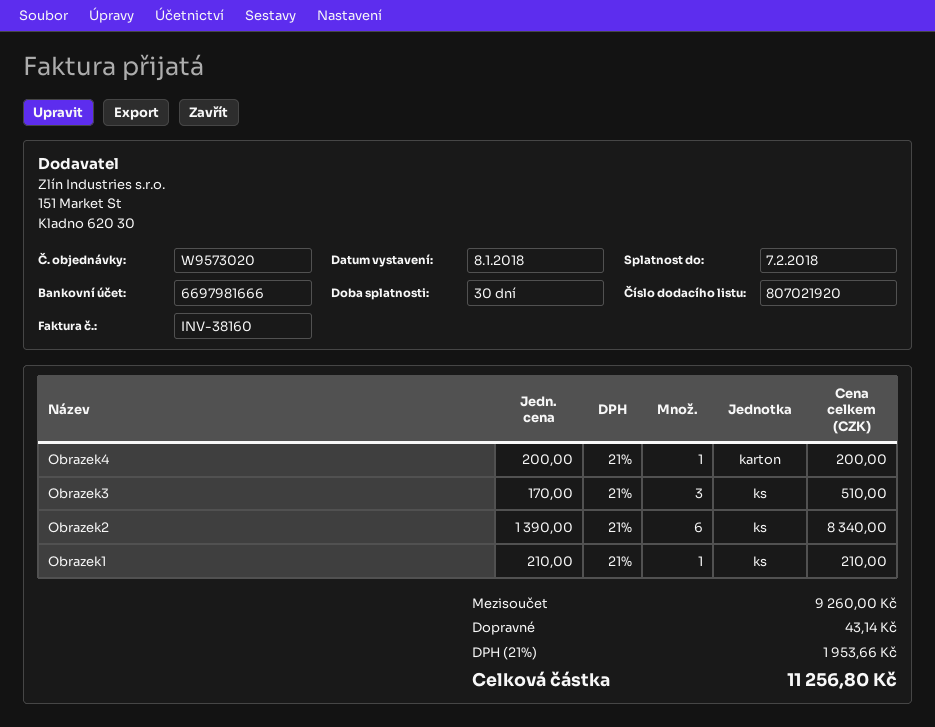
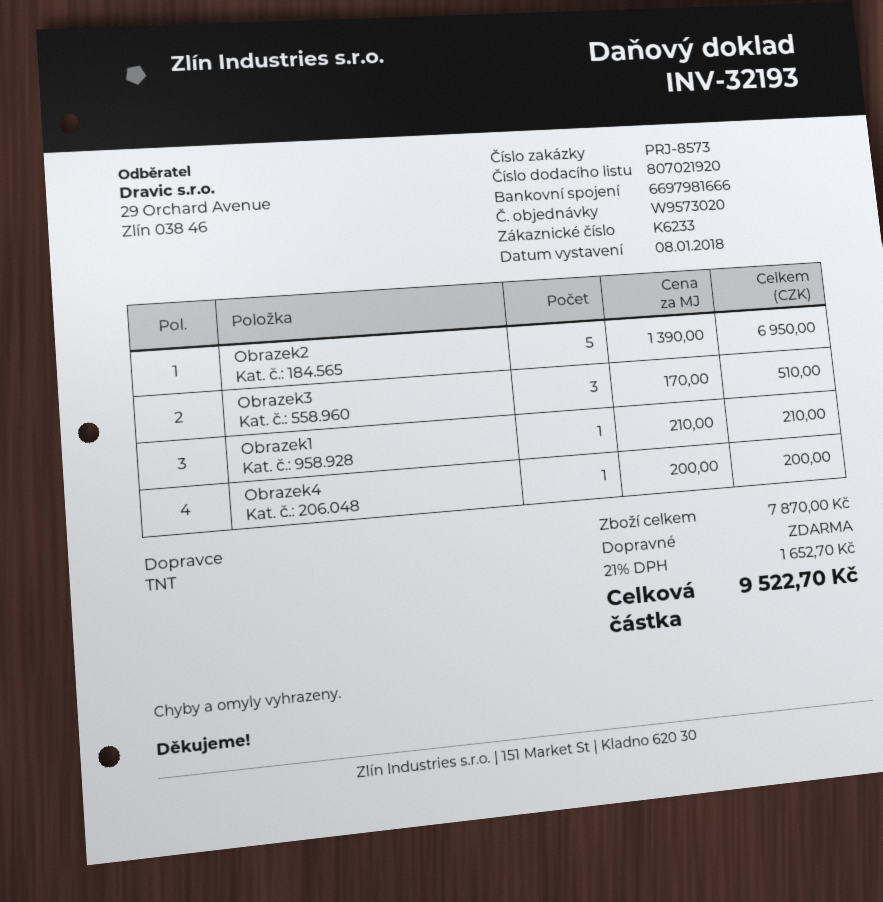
invoice number: INV-38160 -> INV-32193
Obrazek2: 6 x 1390.00 = 8340.00 -> 5 x 1390.00 = 6950.00
subtotal: 9260.00 -> 7870.00
shipping: 43.14 -> 0.00
tax: 21% = 1953.66 -> 21% = 1652.70
total: 11256.80 -> 9522.70

